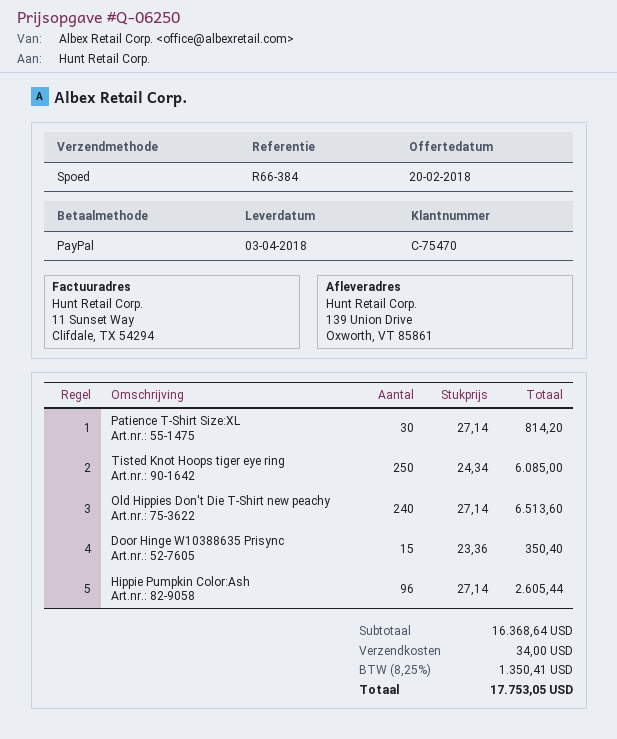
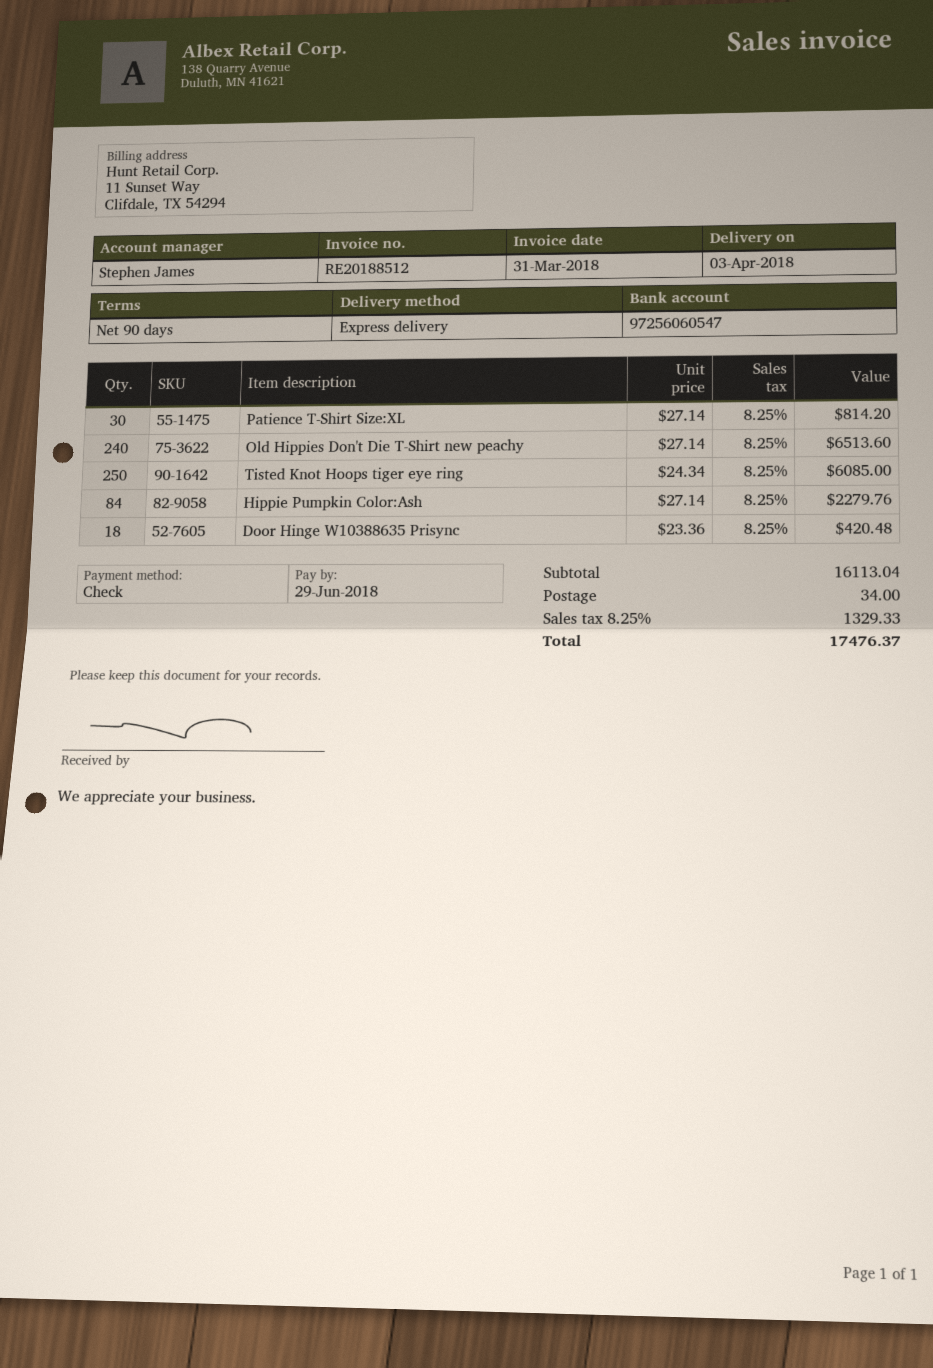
payment method: PayPal -> cheque
Door Hinge W10388635 Prisync: 15 x 23.36 = 350.40 -> 18 x 23.36 = 420.48
Hippie Pumpkin Color:Ash: 96 x 27.14 = 2605.44 -> 84 x 27.14 = 2279.76
subtotal: 16368.64 -> 16113.04
tax: 8.25% = 1350.41 -> 8.25% = 1329.33
total: 17753.05 -> 17476.37

